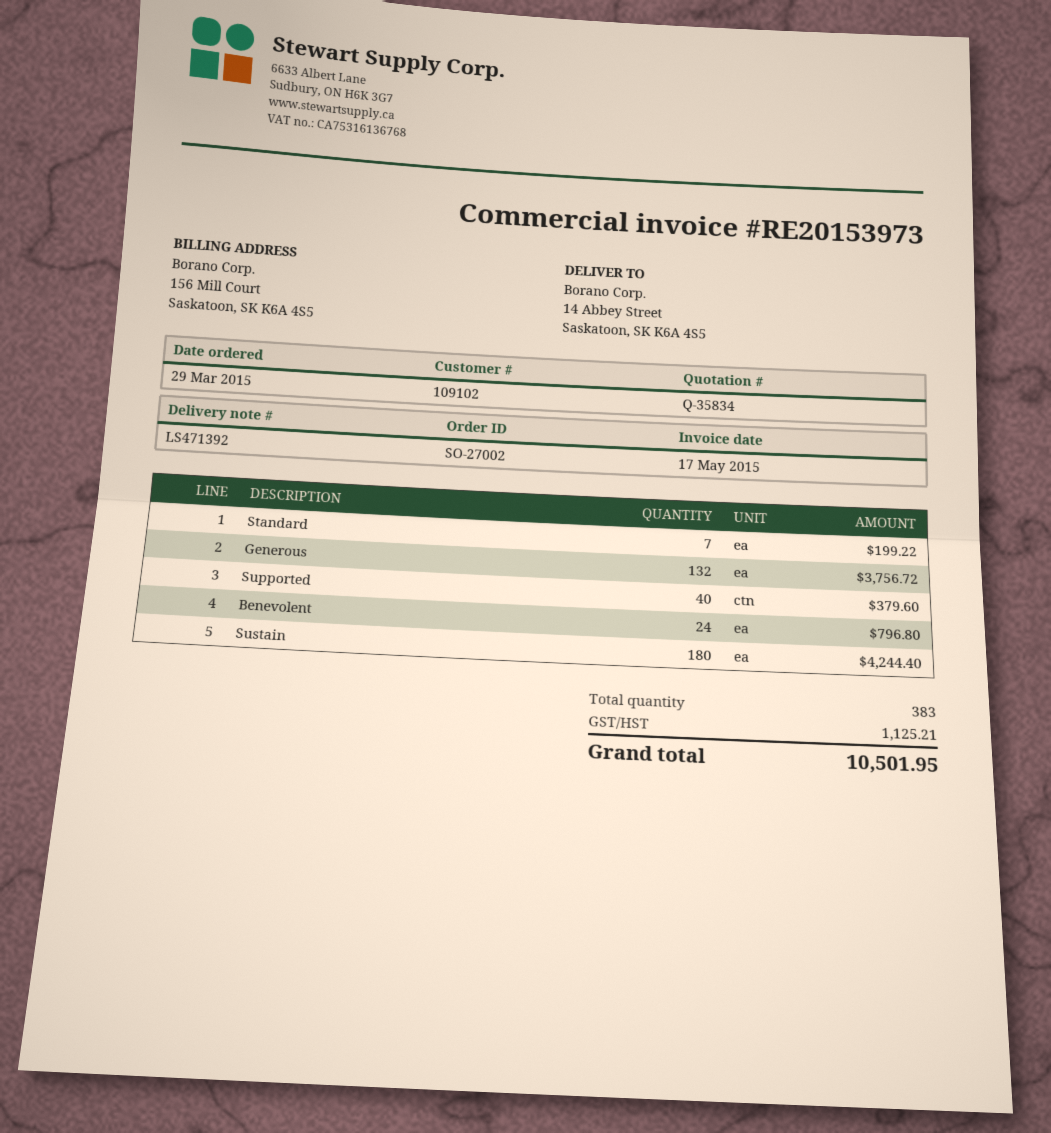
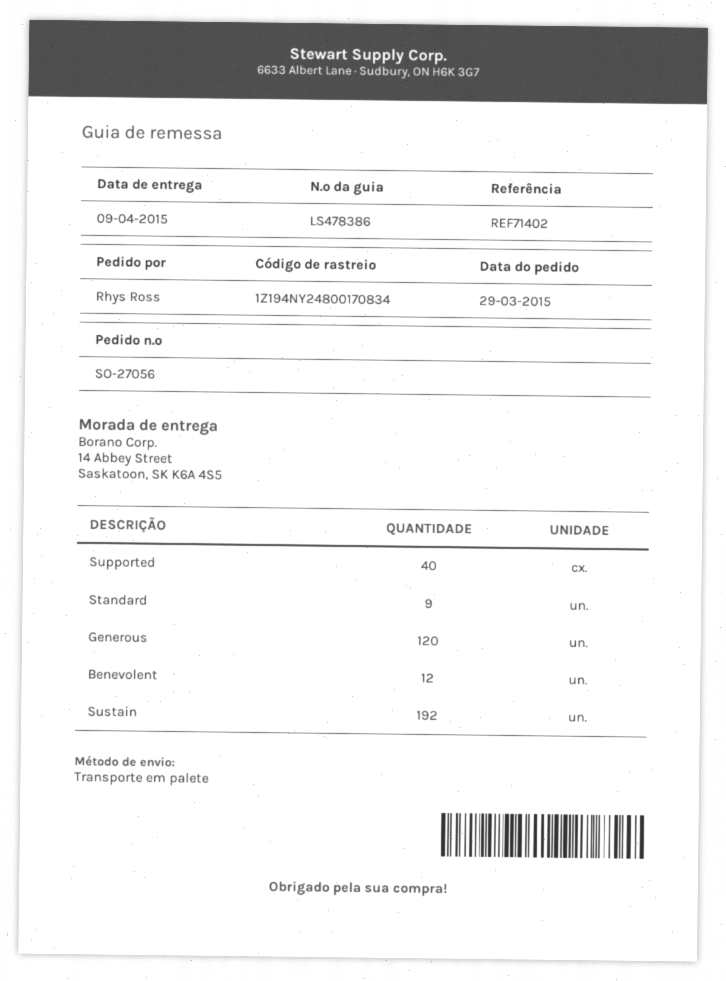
order number: SO-27002 -> SO-27056
delivery note number: LS471392 -> LS478386
Standard: 7 -> 9
Generous: 132 -> 120
Benevolent: 24 -> 12
Sustain: 180 -> 192

